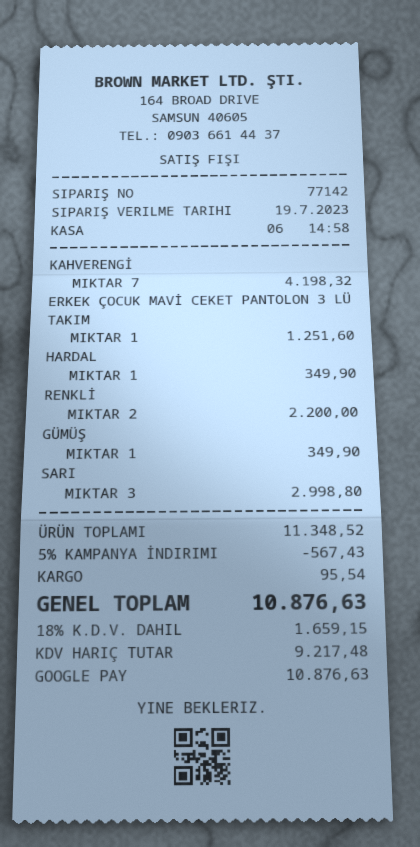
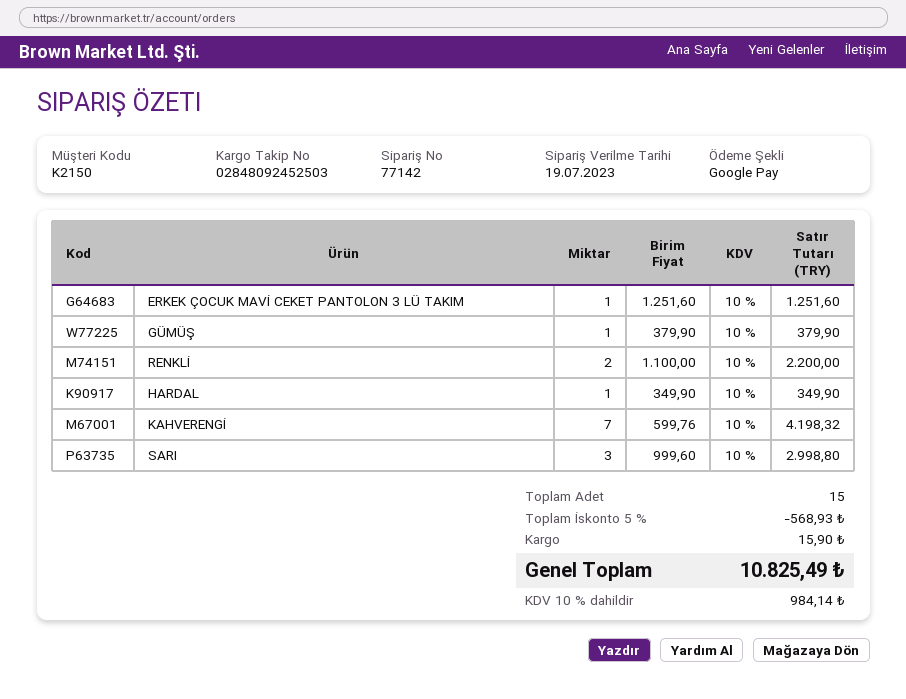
GÜMÜŞ: 1 for 349.90 -> 1 for 379.90
discount: 5% = 567.43 -> 5% = 568.93
shipping: 95.54 -> 15.90
tax: 18% = 1659.15 -> 10% = 984.14
total: 10876.63 -> 10825.49

